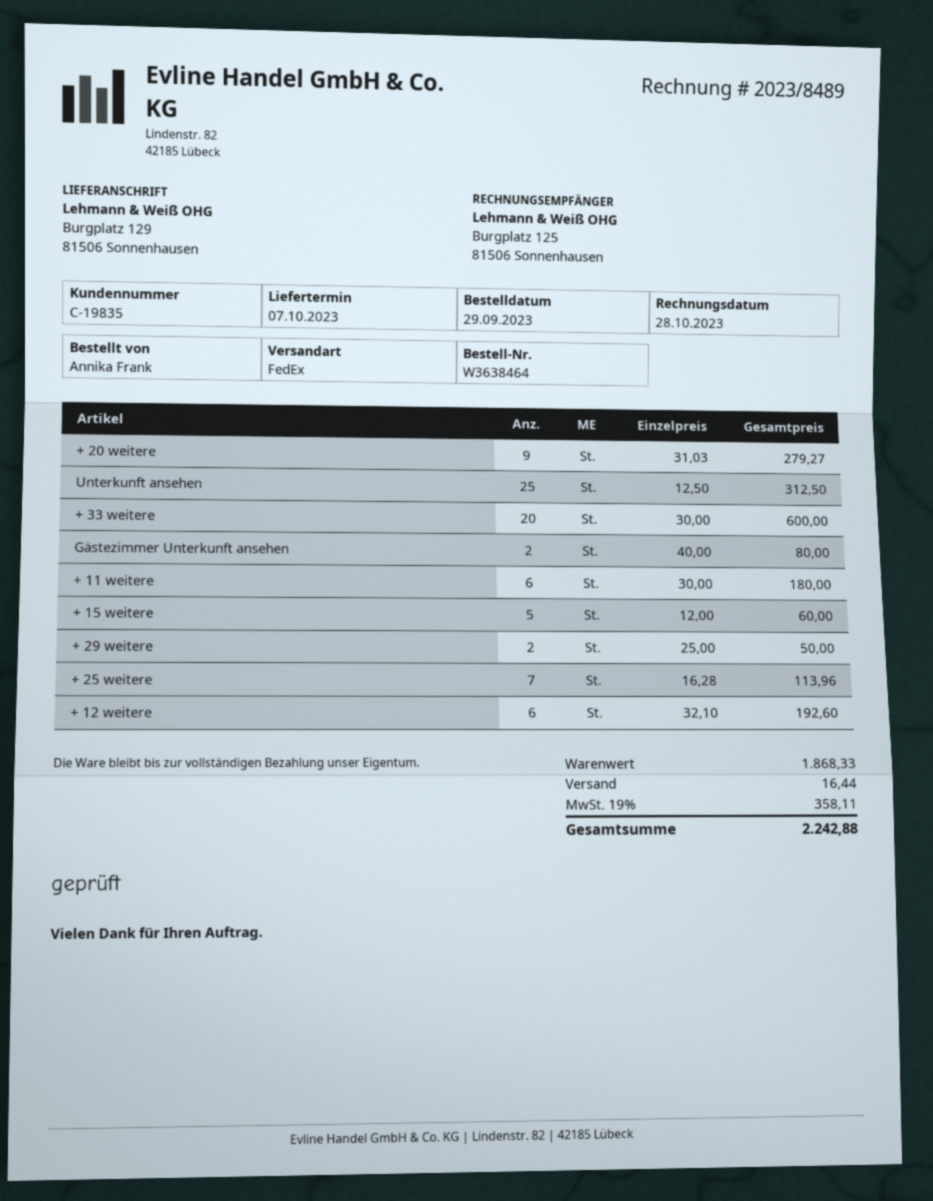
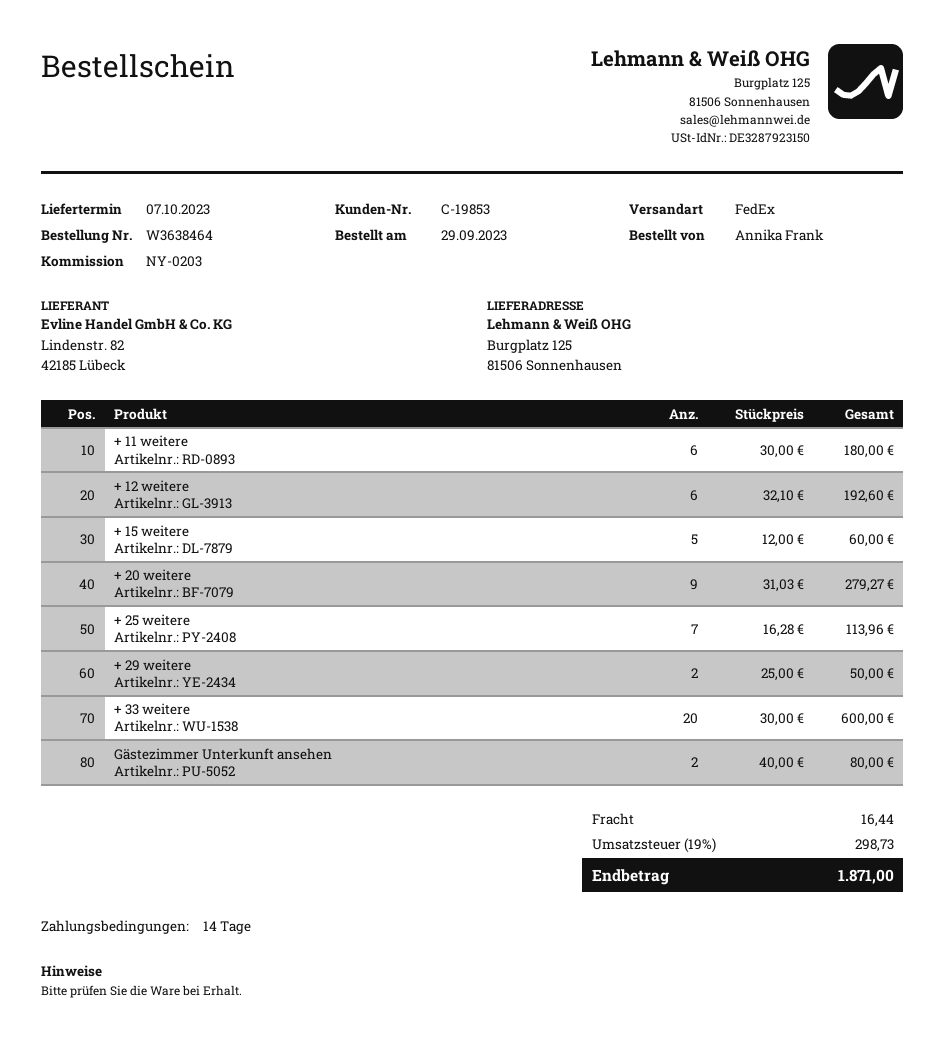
customer number: C-19835 -> C-19853
ship to: Burgplatz 129, 81506 Sonnenhausen -> Burgplatz 125, 81506 Sonnenhausen
Unterkunft ansehen: 25 x 12.50 = 312.50 -> none
tax: 19% = 358.11 -> 19% = 298.73
total: 2242.88 -> 1871.00

